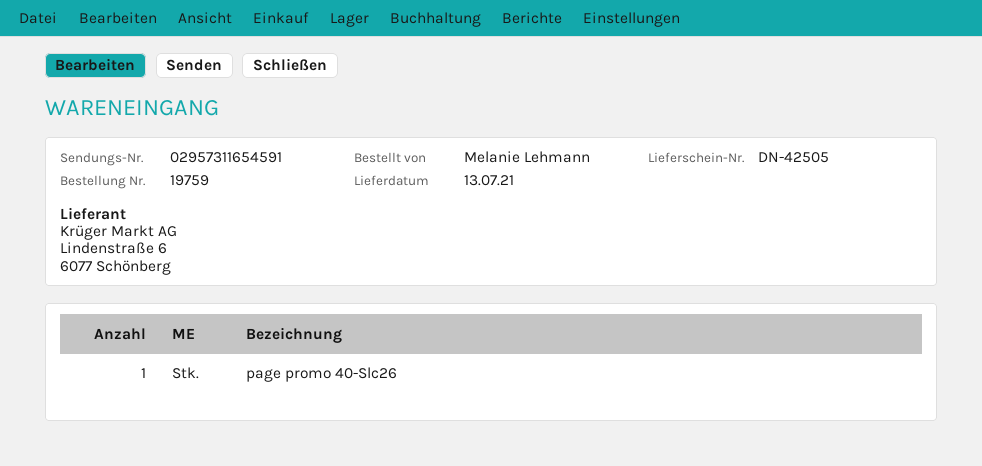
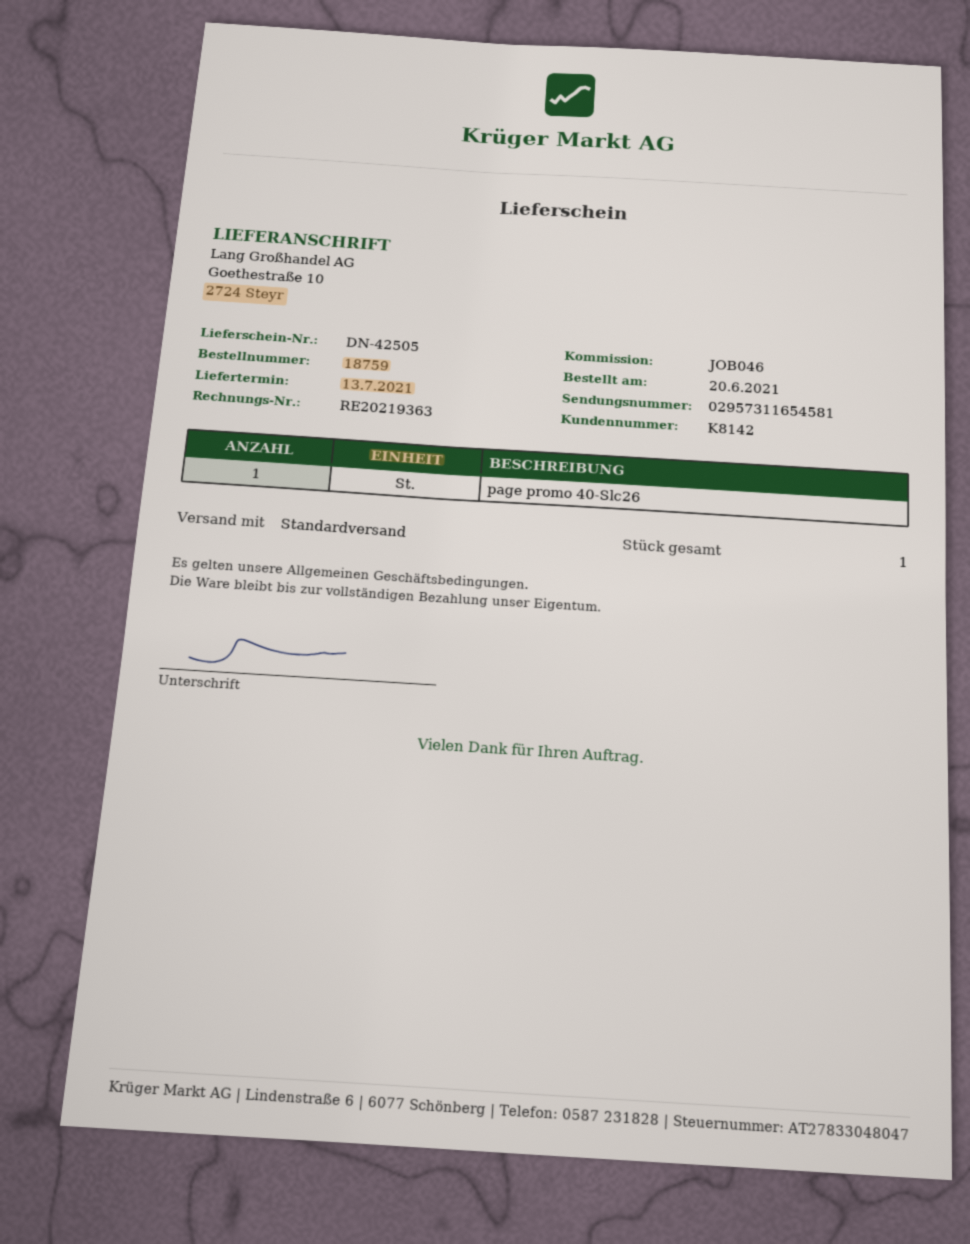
order number: 19759 -> 18759
tracking number: 02957311654591 -> 02957311654581

